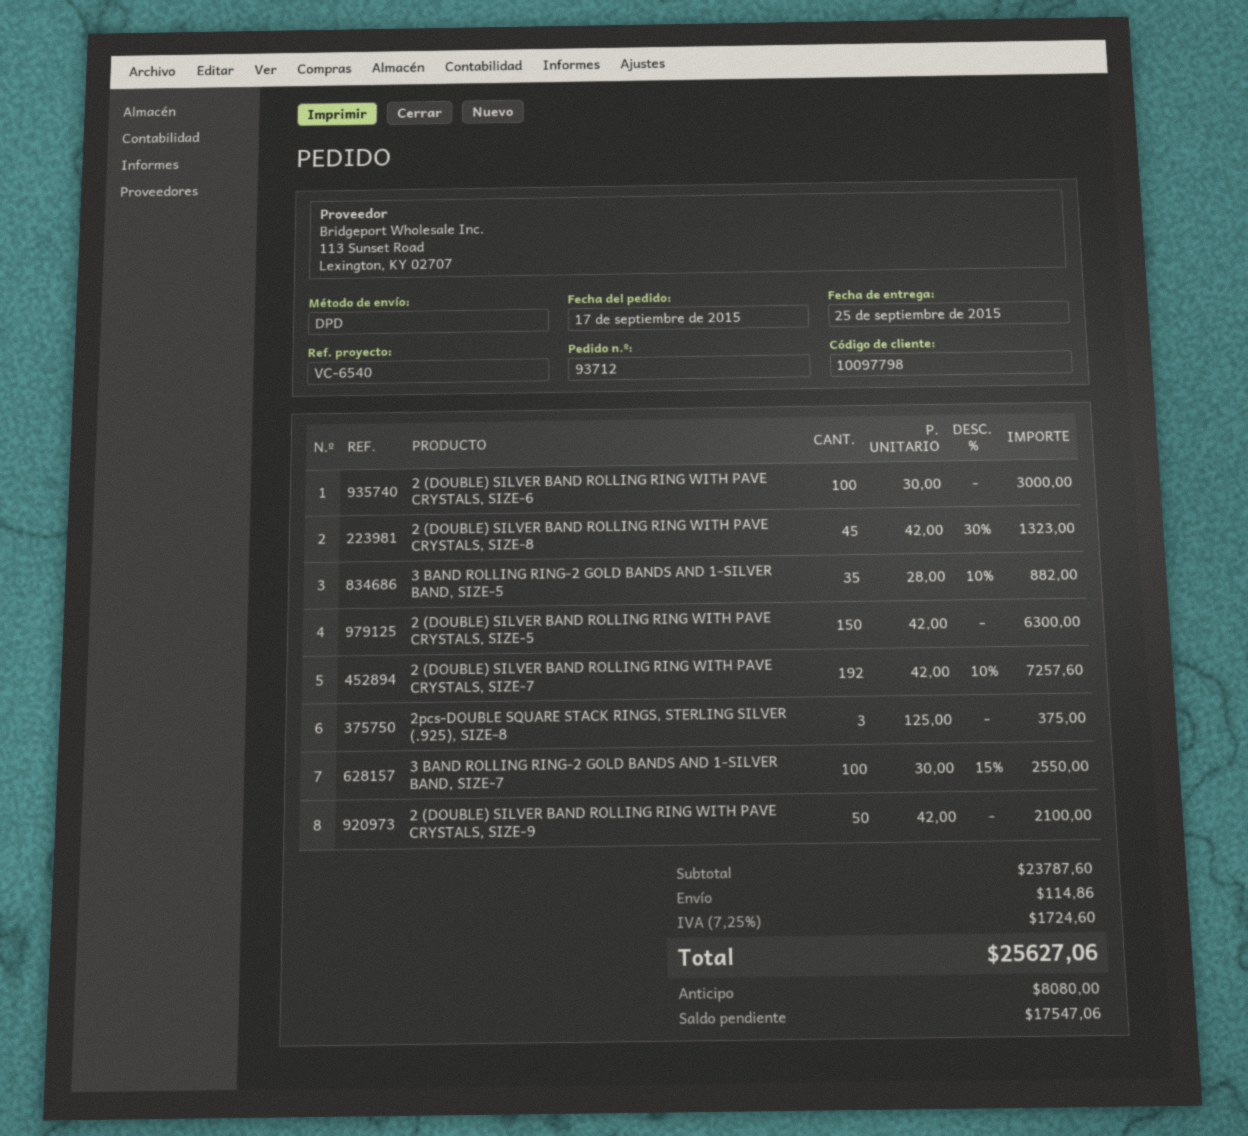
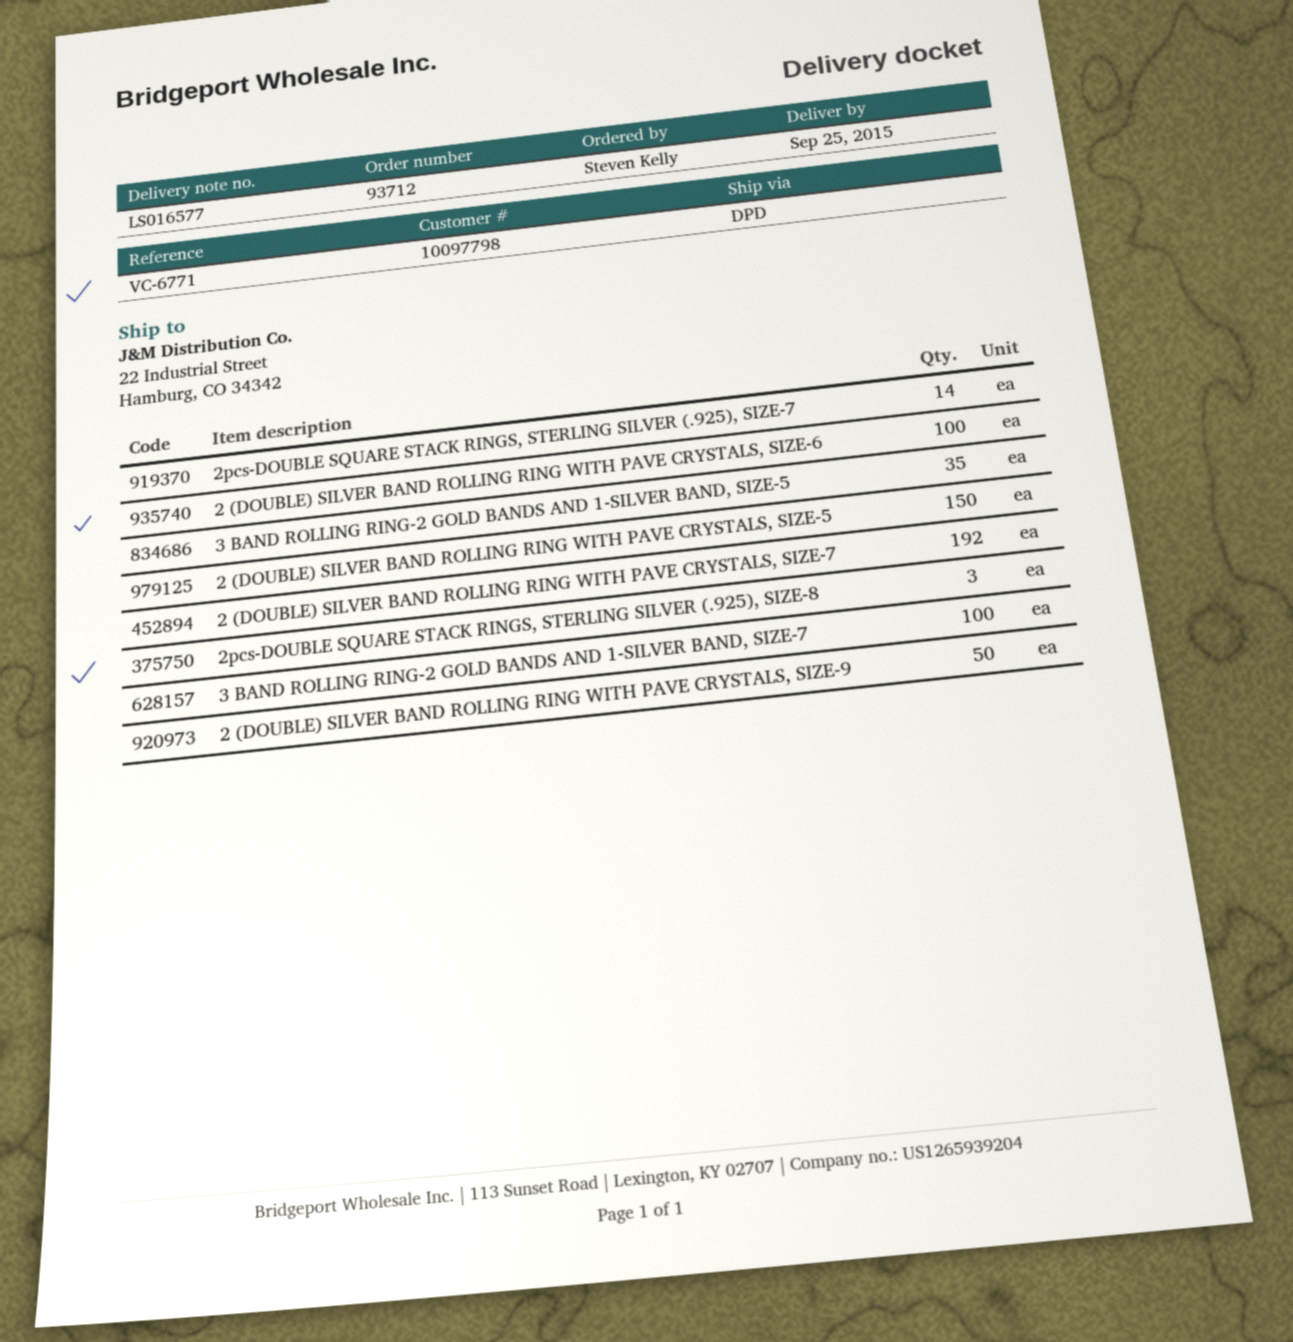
reference: VC-6540 -> VC-6771
2 (DOUBLE) SILVER BAND ROLLING RING WITH PAVE CRYSTALS, SIZE-8: 45 -> none
2pcs-DOUBLE SQUARE STACK RINGS, STERLING SILVER (.925), SIZE-7: none -> 14

